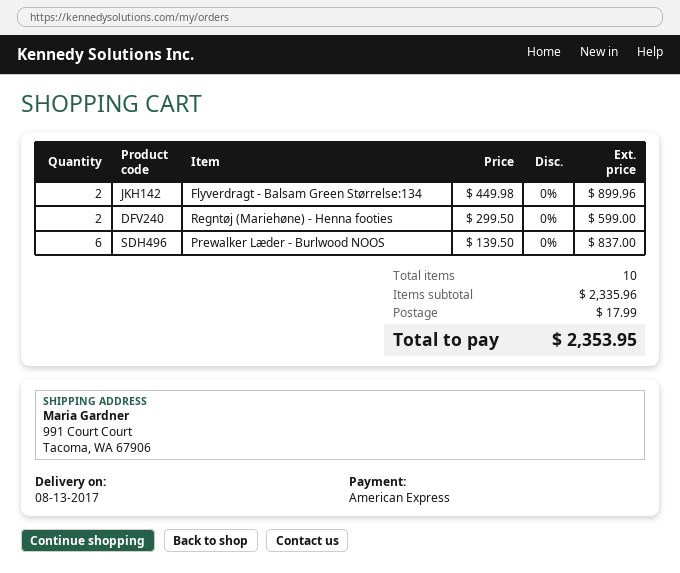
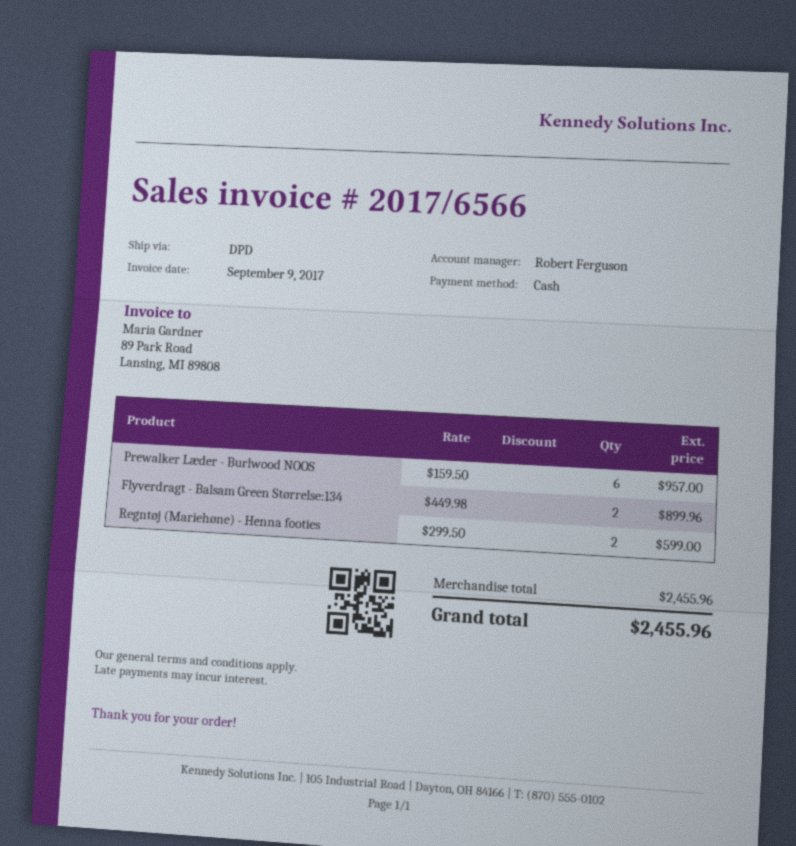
payment method: American Express -> cash
Prewalker Læder - Burlwood NOOS: 6 x 139.50 = 837.00 -> 6 x 159.50 = 957.00
subtotal: 2335.96 -> 2455.96
shipping: 17.99 -> none
total: 2353.95 -> 2455.96

